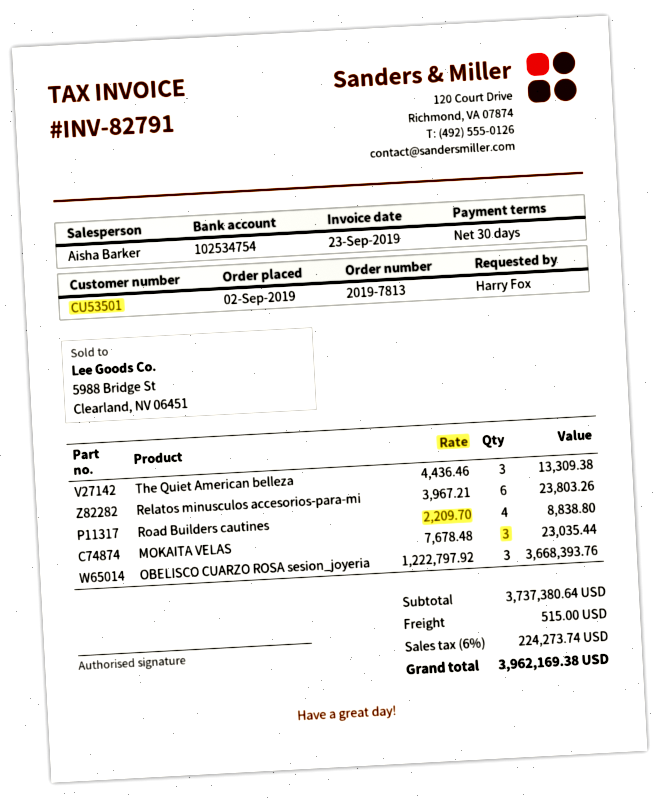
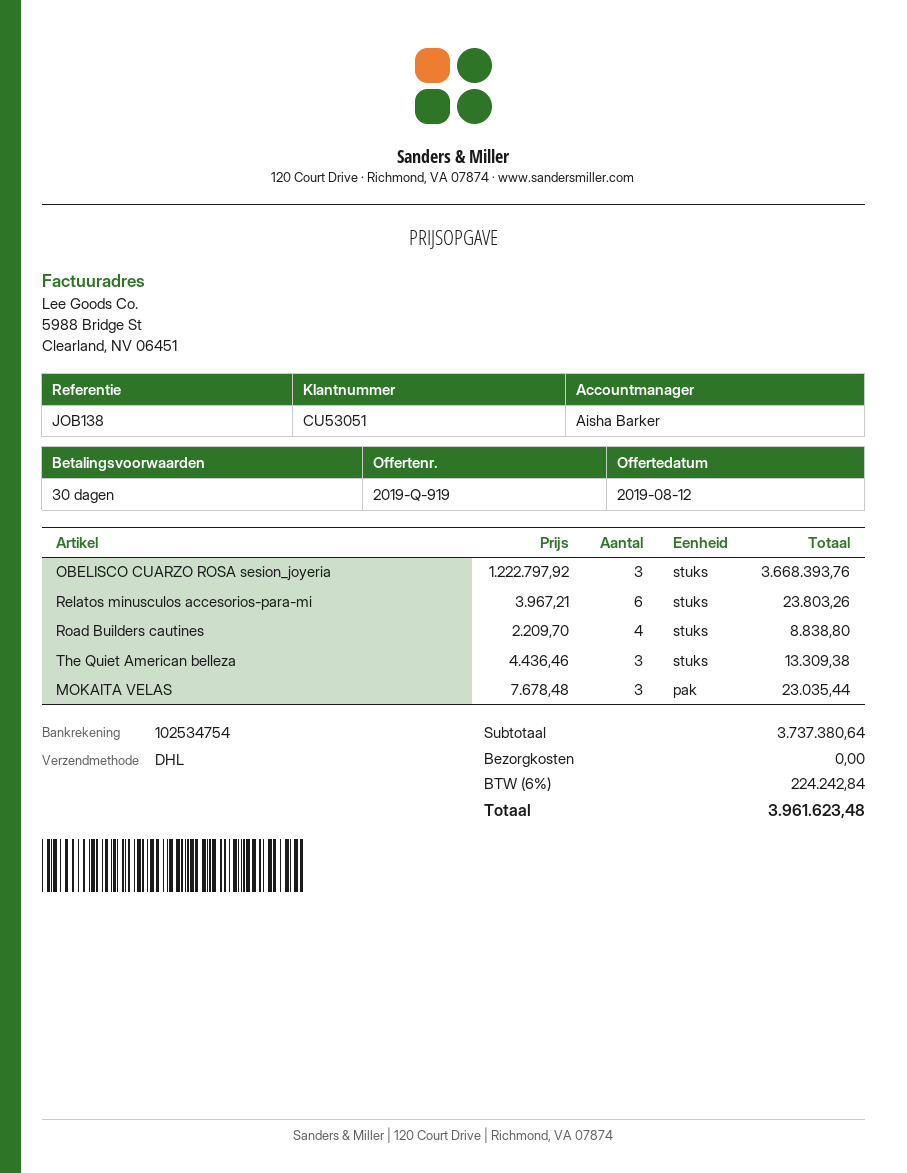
customer number: CU53501 -> CU53051
shipping: 515.00 -> 0.00
tax: 6% = 224273.74 -> 6% = 224242.84
total: 3962169.38 -> 3961623.48

